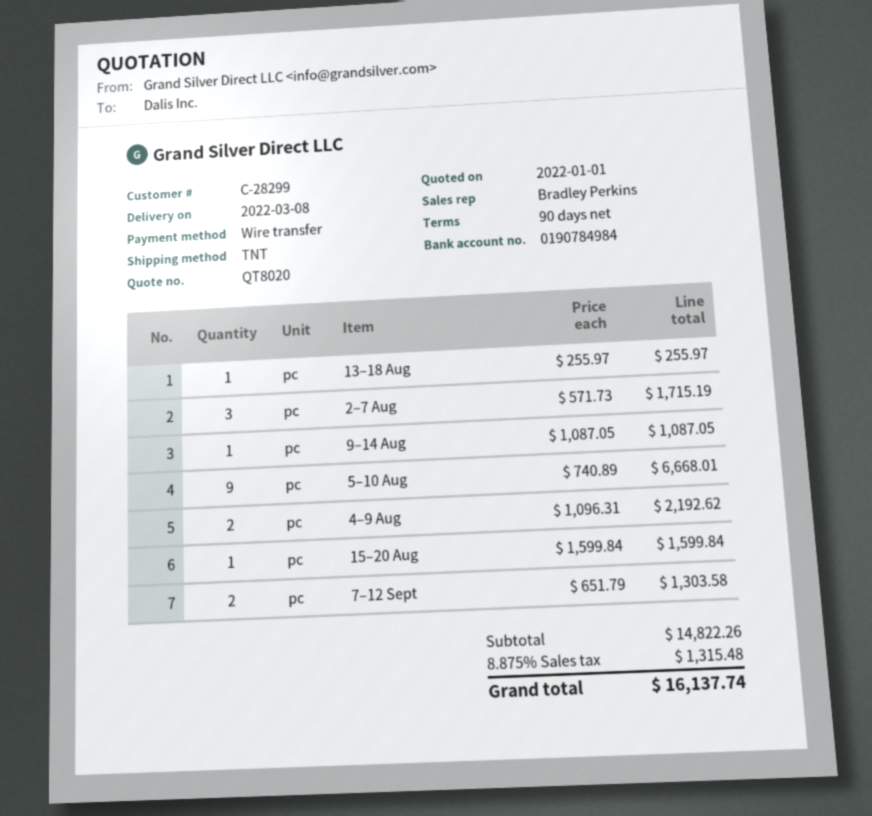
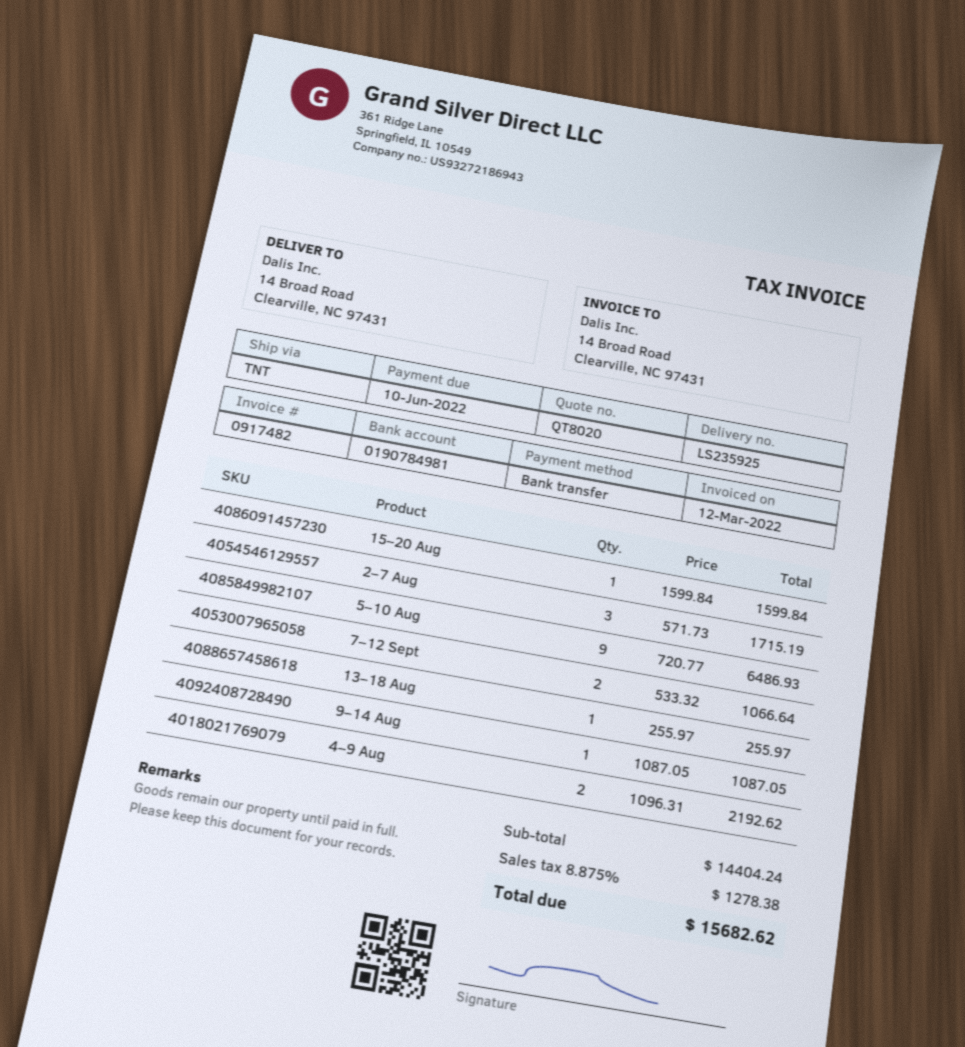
bank account: 0190784984 -> 0190784981
5–10 Aug: 9 x 740.89 = 6668.01 -> 9 x 720.77 = 6486.93
7–12 Sept: 2 x 651.79 = 1303.58 -> 2 x 533.32 = 1066.64
subtotal: 14822.26 -> 14404.24
tax: 8.875% = 1315.48 -> 8.875% = 1278.38
total: 16137.74 -> 15682.62

